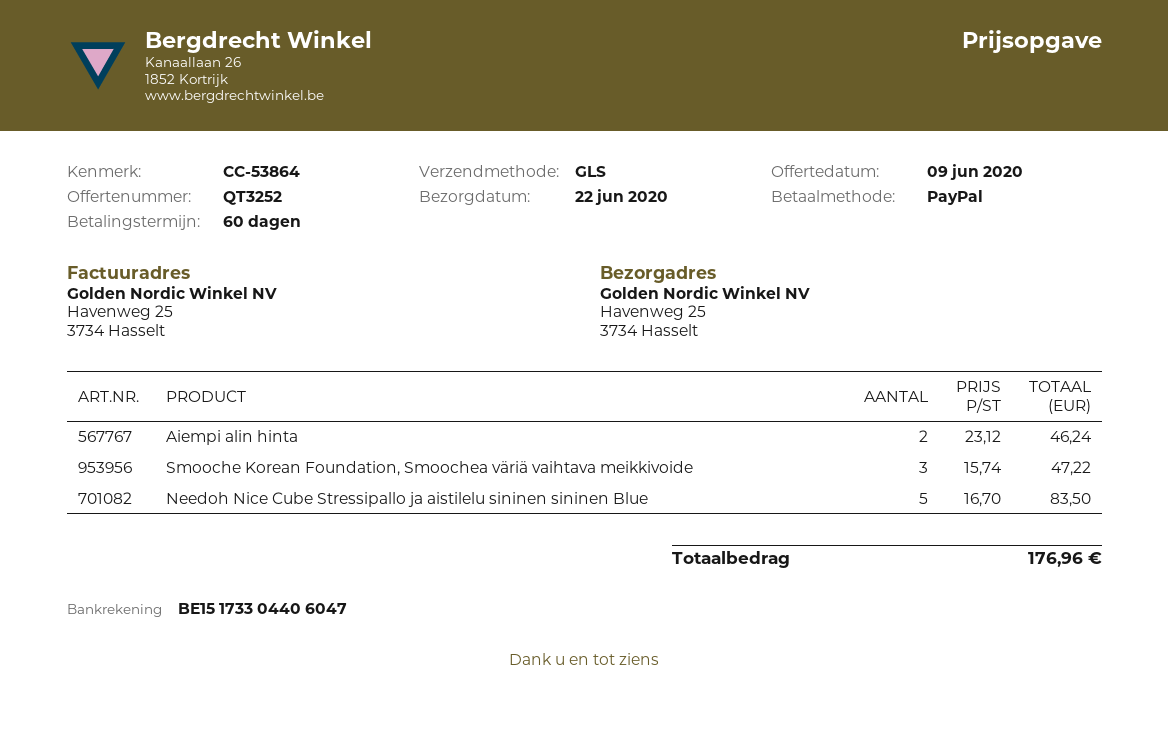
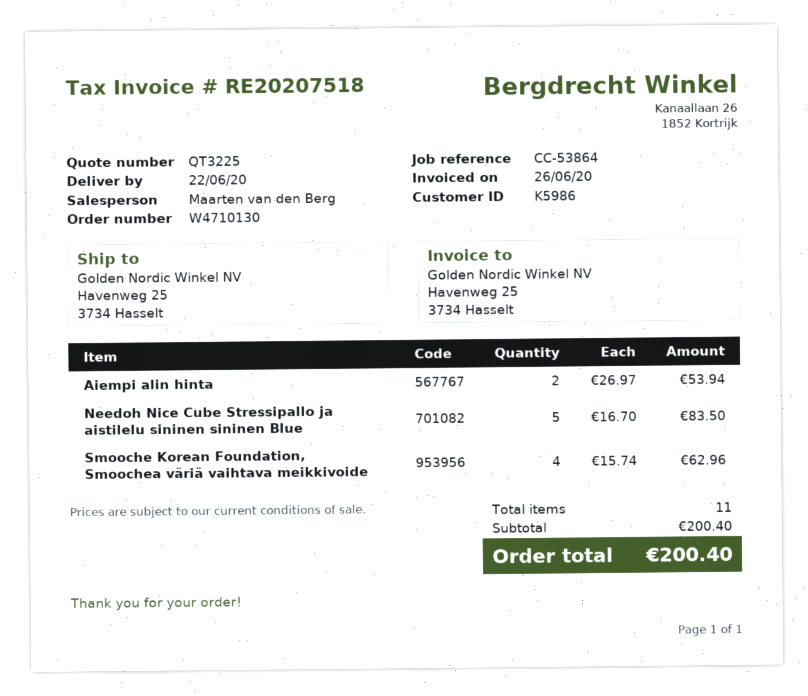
quote number: QT3252 -> QT3225
Aiempi alin hinta: 2 x 23.12 = 46.24 -> 2 x 26.97 = 53.94
Smooche Korean Foundation, Smoochea väriä vaihtava meikkivoide: 3 x 15.74 = 47.22 -> 4 x 15.74 = 62.96
total: 176.96 -> 200.40

